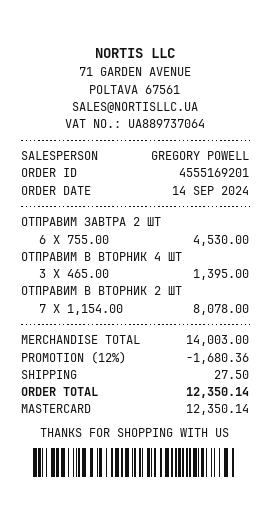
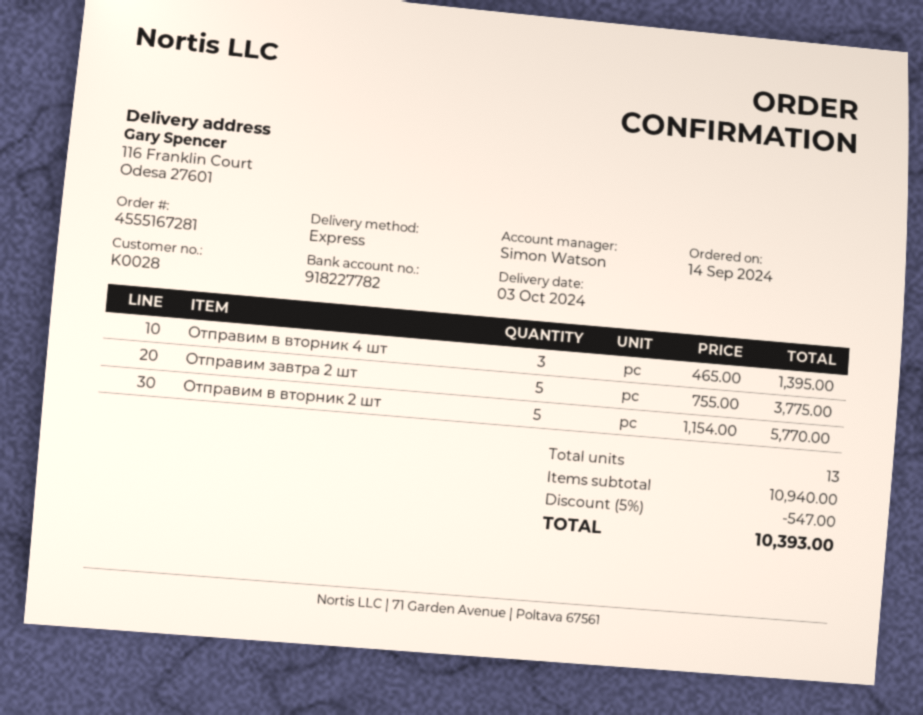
order number: 4555169201 -> 4555167281
sales rep: GREGORY POWELL -> Simon Watson
ОТПРАВИМ ЗАВТРА 2 ШТ: 6 x 755.00 = 4530.00 -> 5 x 755.00 = 3775.00
ОТПРАВИМ В ВТОРНИК 2 ШТ: 7 x 1154.00 = 8078.00 -> 5 x 1154.00 = 5770.00
subtotal: 14003.00 -> 10940.00
discount: 12% = 1680.36 -> 5% = 547.00
shipping: 27.50 -> none
total: 12350.14 -> 10393.00

